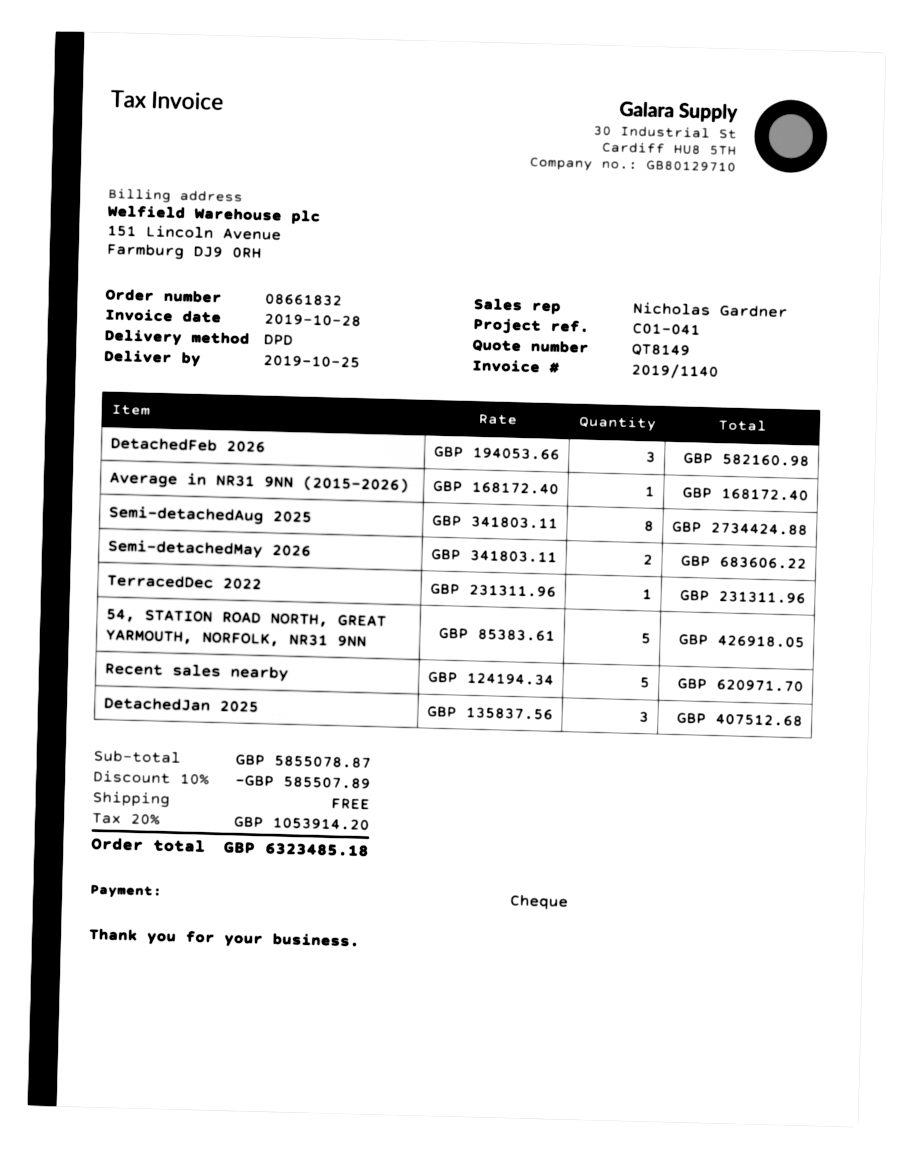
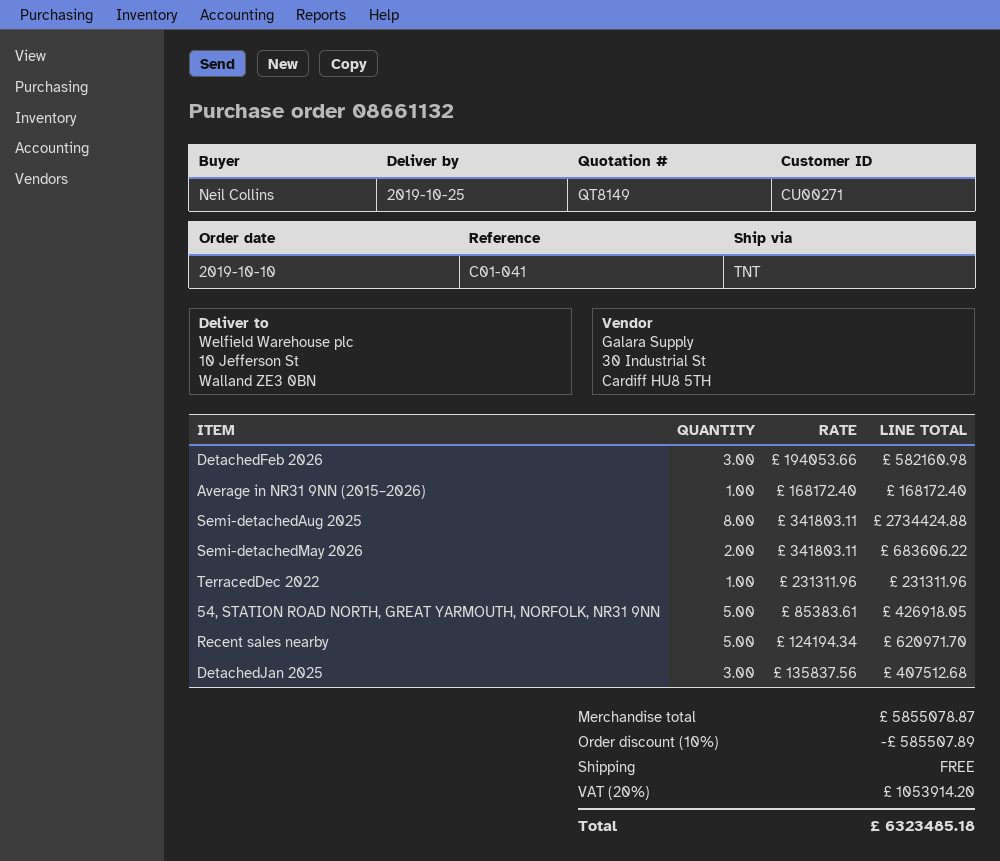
order number: 08661832 -> 08661132
shipping method: DPD -> TNT

